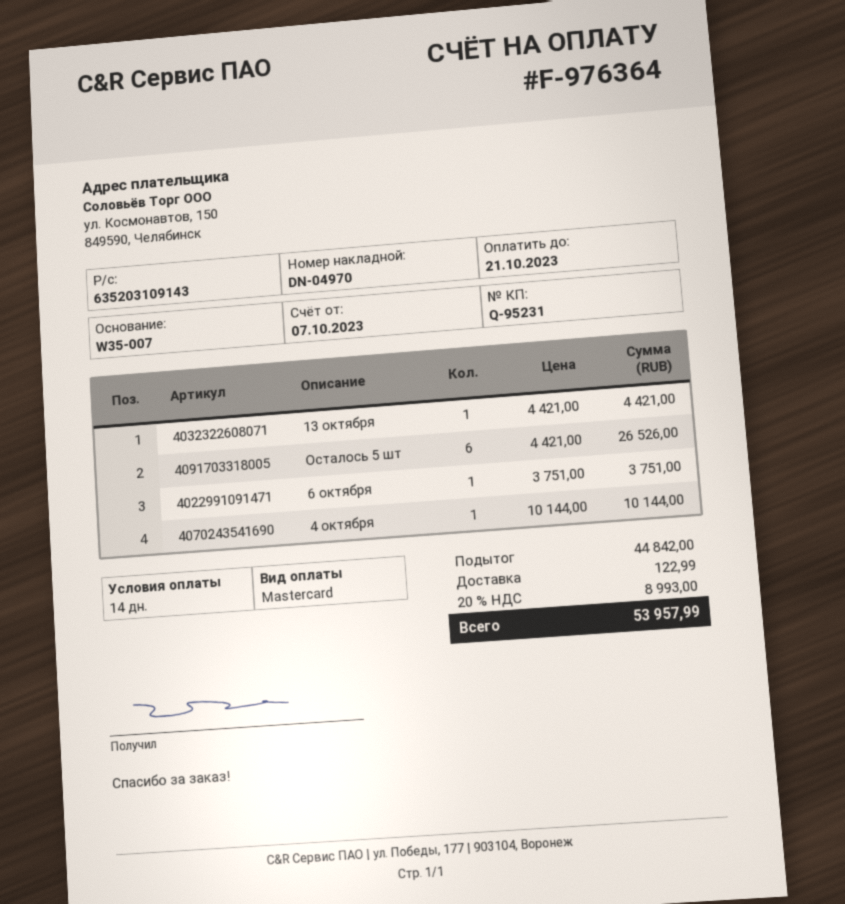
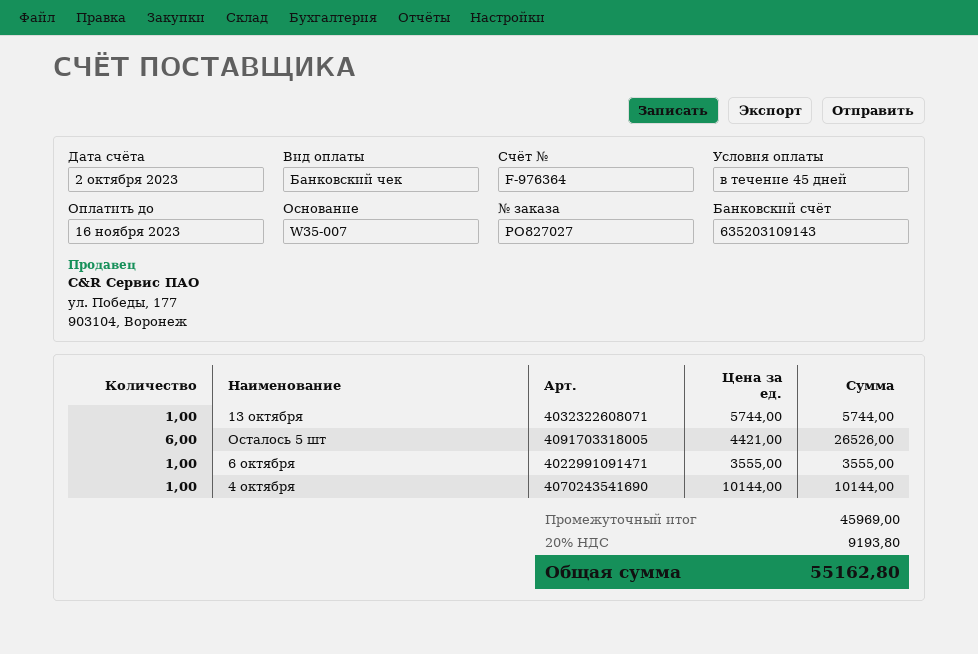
invoice date: 2023-10-07 -> 2023-10-02
payment terms: 14 days -> 45 days
due date: 2023-10-21 -> 2023-11-16
payment method: Mastercard -> cheque
13 октября: 1 x 4421.00 = 4421.00 -> 1 x 5744.00 = 5744.00
6 октября: 1 x 3751.00 = 3751.00 -> 1 x 3555.00 = 3555.00
subtotal: 44842.00 -> 45969.00
shipping: 122.99 -> none
tax: 20% = 8993.00 -> 20% = 9193.80
total: 53957.99 -> 55162.80

